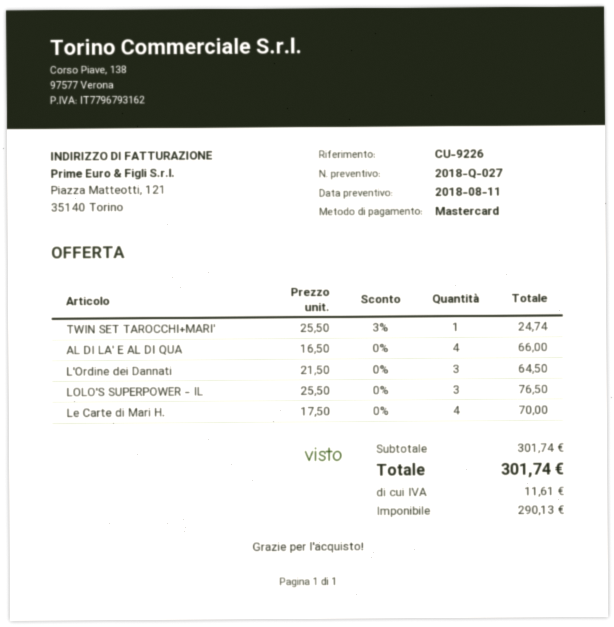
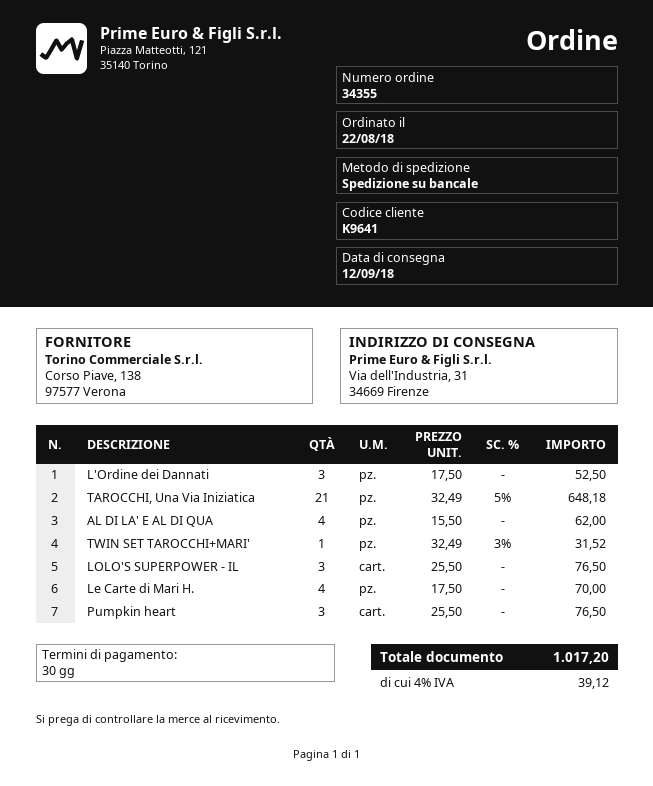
TWIN SET TAROCCHI+MARI': 1 x 25.50 - 3% = 24.74 -> 1 x 32.49 - 3% = 31.52
AL DI LA' E AL DI QUA: 4 x 16.50 = 66.00 -> 4 x 15.50 = 62.00
L'Ordine dei Dannati: 3 x 21.50 = 64.50 -> 3 x 17.50 = 52.50
TAROCCHI, Una Via Iniziatica: none -> 21 x 32.49 - 5% = 648.18
Pumpkin heart: none -> 3 x 25.50 = 76.50
tax: 11.61 -> 39.12
total: 301.74 -> 1017.20

